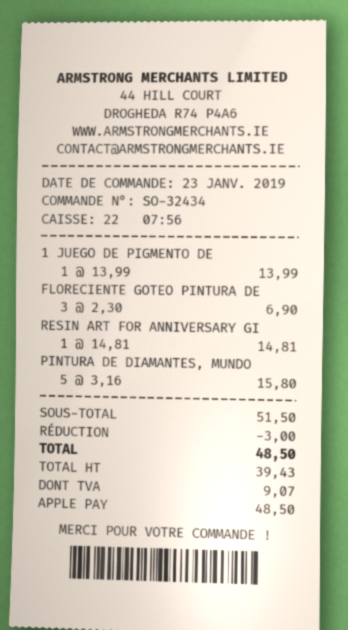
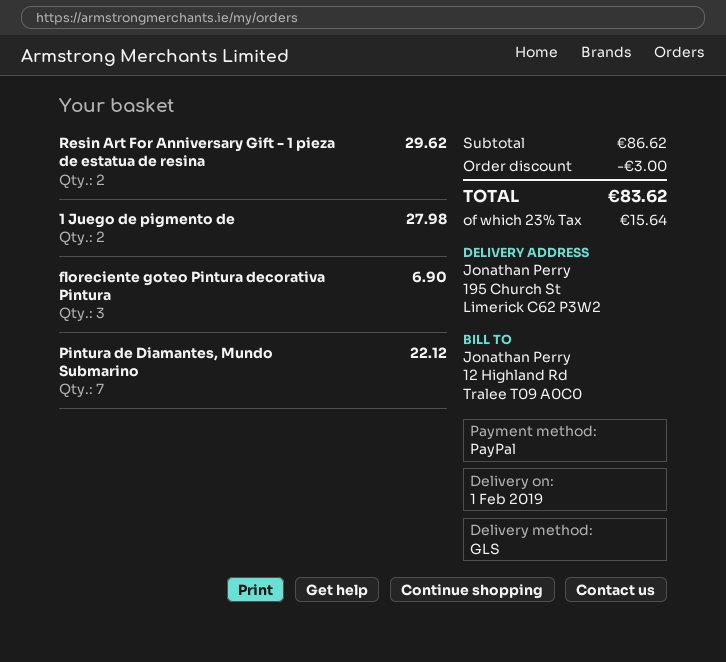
payment method: Apple Pay -> PayPal
1 JUEGO DE PIGMENTO DE: 1 for 13.99 -> 2 for 27.98
RESIN ART FOR ANNIVERSARY GI: 1 for 14.81 -> 2 for 29.62
PINTURA DE DIAMANTES, MUNDO: 5 for 15.80 -> 7 for 22.12
subtotal: 51.50 -> 86.62
tax: 9.07 -> 15.64
total: 48.50 -> 83.62

